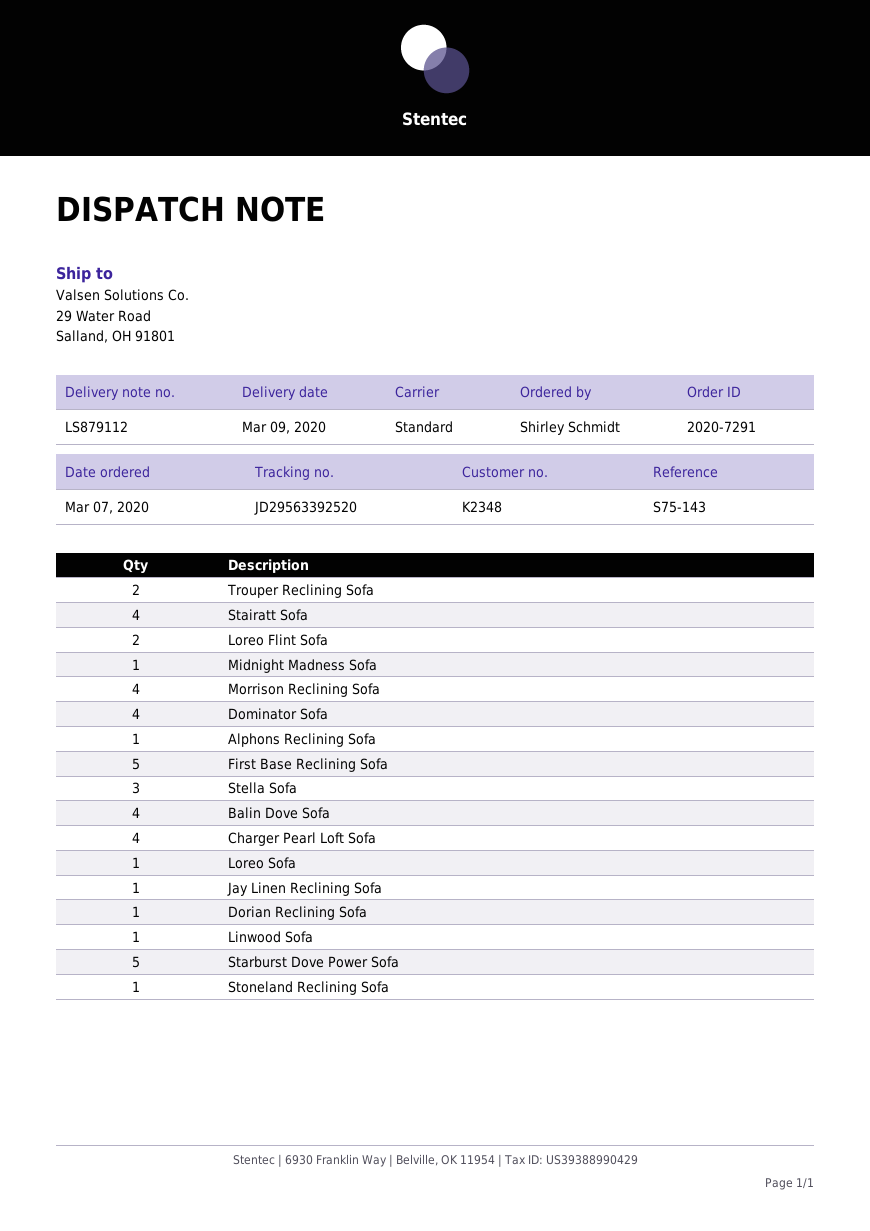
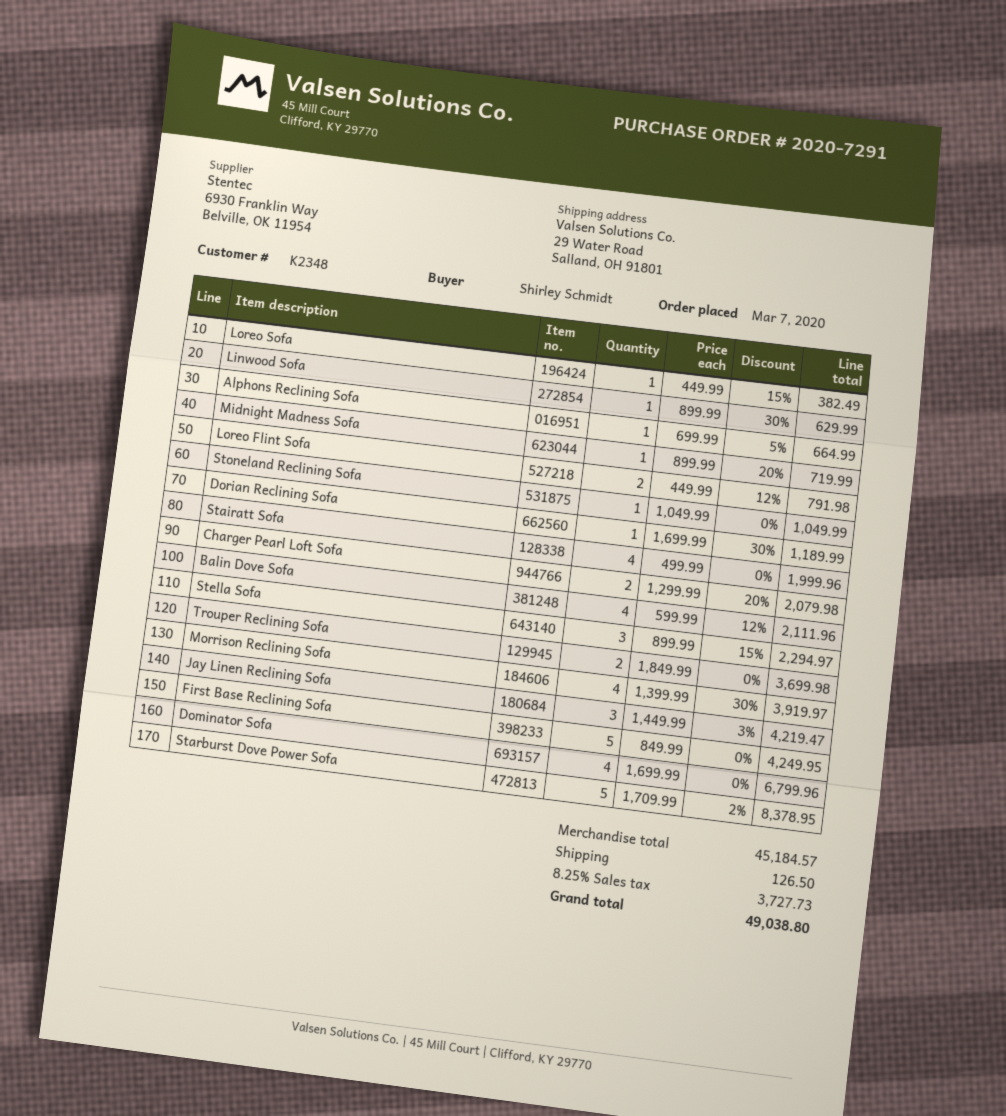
Charger Pearl Loft Sofa: 4 -> 2
Jay Linen Reclining Sofa: 1 -> 3

